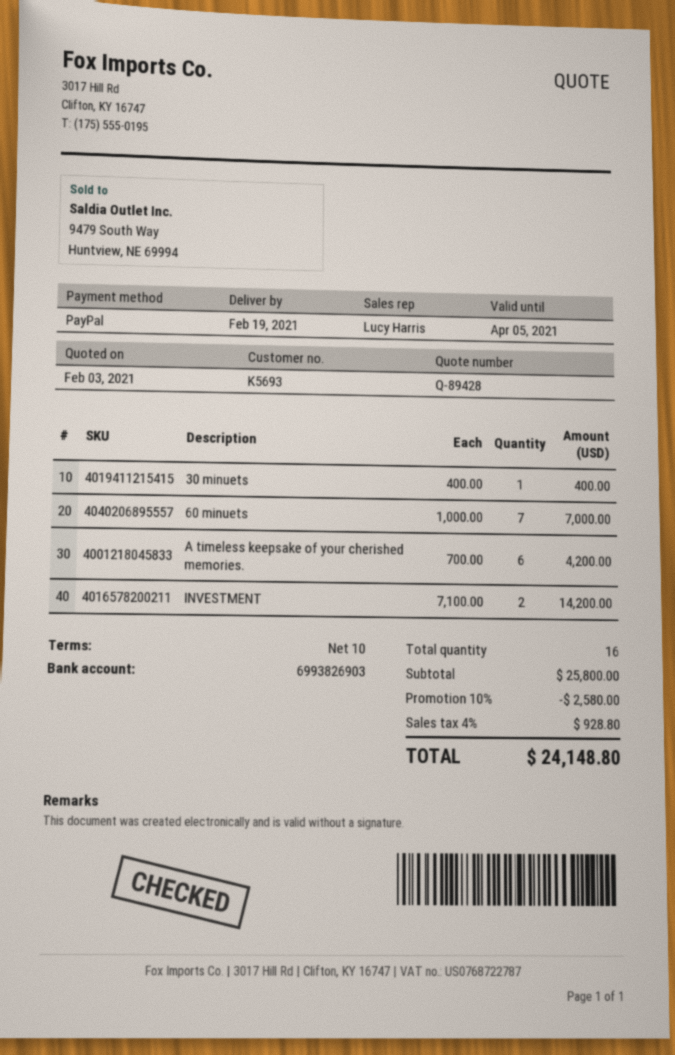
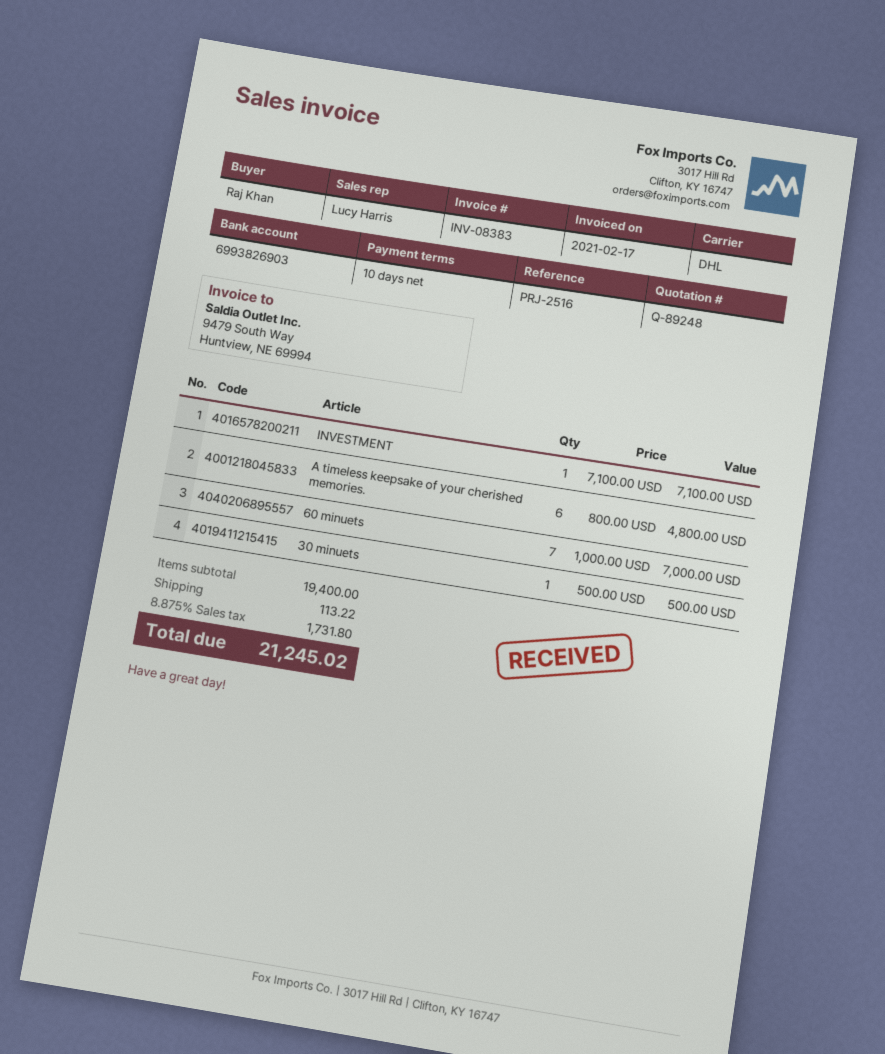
quote number: Q-89428 -> Q-89248
30 minuets: 1 x 400.00 = 400.00 -> 1 x 500.00 = 500.00
A timeless keepsake of your cherished memories.: 6 x 700.00 = 4200.00 -> 6 x 800.00 = 4800.00
INVESTMENT: 2 x 7100.00 = 14200.00 -> 1 x 7100.00 = 7100.00
subtotal: 25800.00 -> 19400.00
discount: 10% = 2580.00 -> none
shipping: none -> 113.22
tax: 4% = 928.80 -> 8.875% = 1731.80
total: 24148.80 -> 21245.02

